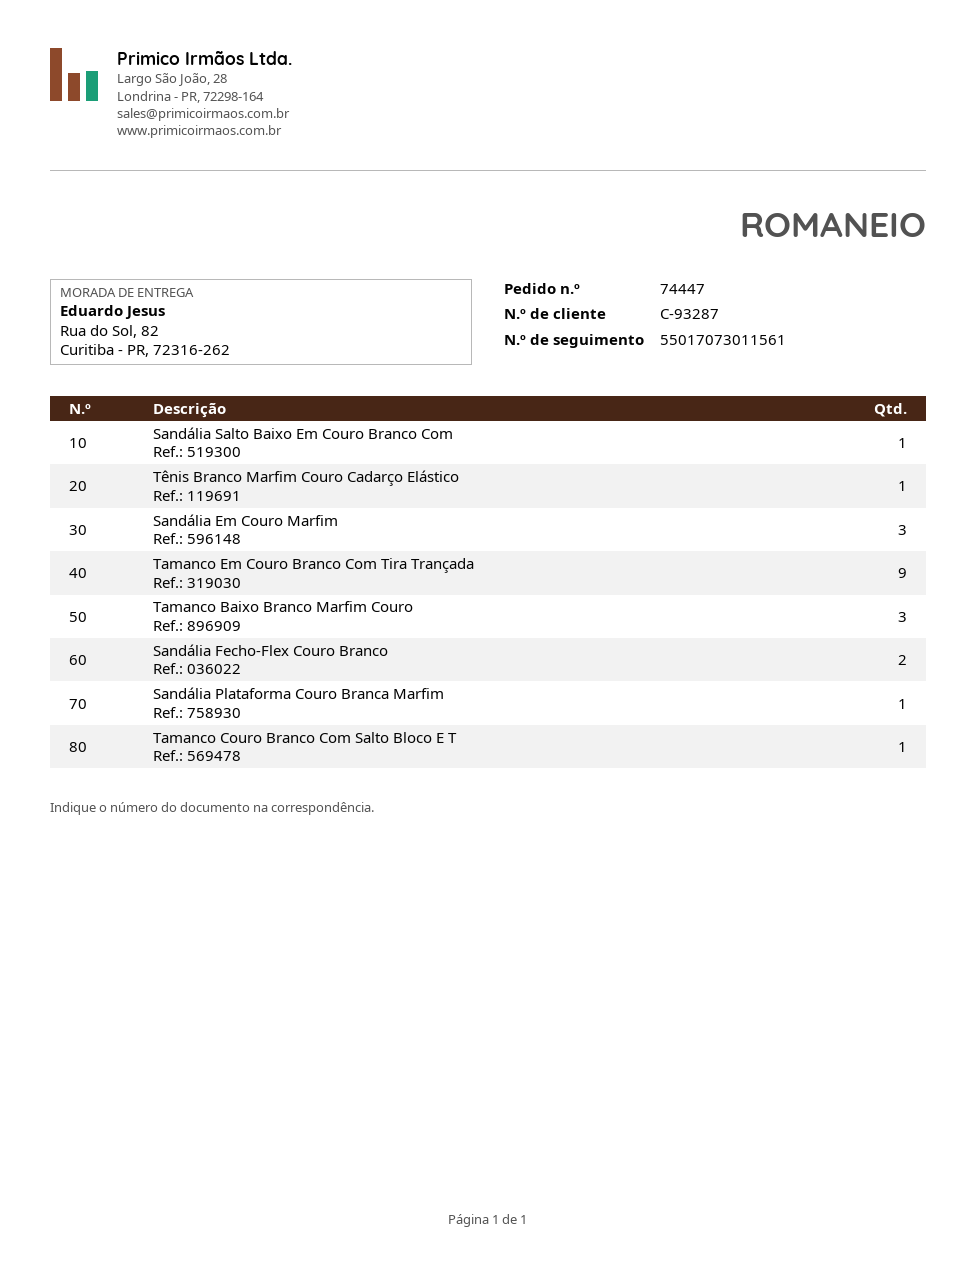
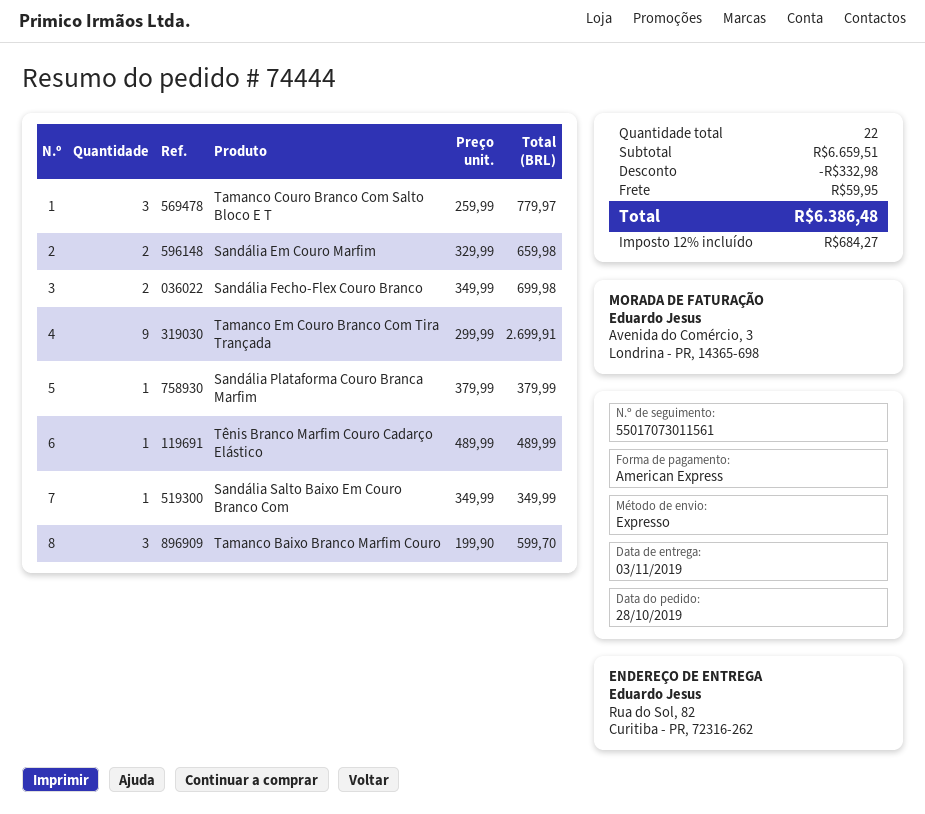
order number: 74447 -> 74444
Sandália Em Couro Marfim: 3 -> 2
Tamanco Couro Branco Com Salto Bloco E T: 1 -> 3

